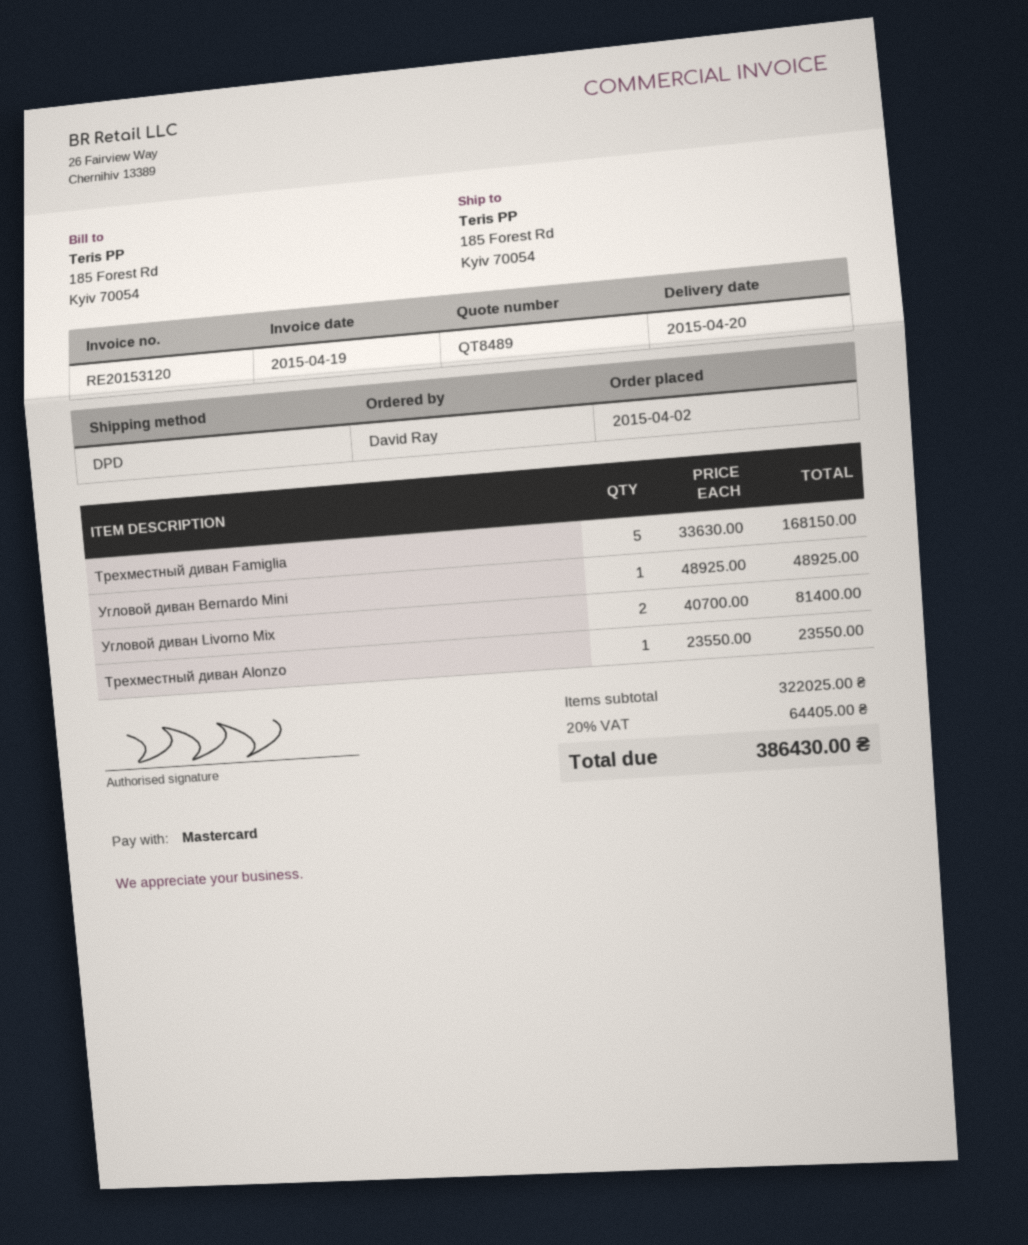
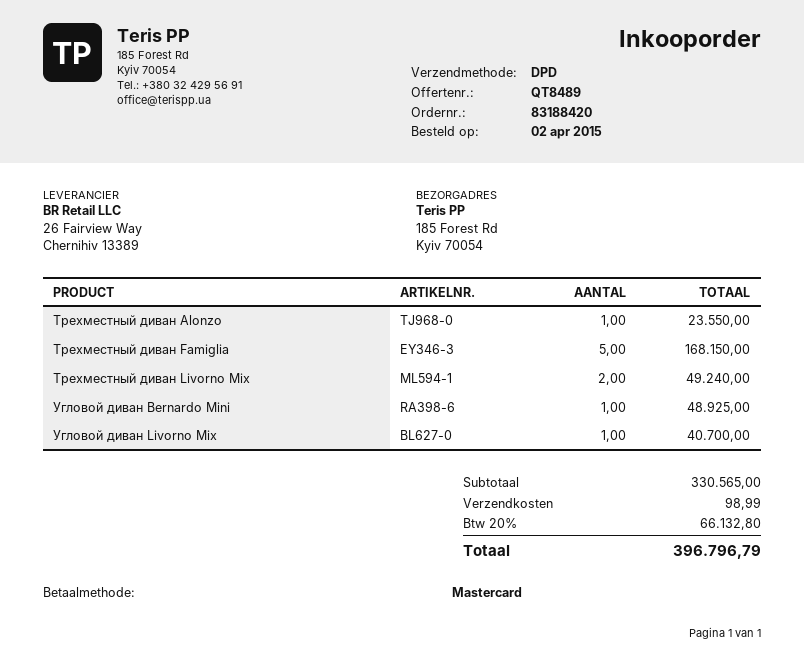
Угловой диван Livorno Mix: 2 for 81400.00 -> 1 for 40700.00
Трехместный диван Livorno Mix: none -> 2 for 49240.00
subtotal: 322025.00 -> 330565.00
shipping: none -> 98.99
tax: 20% = 64405.00 -> 20% = 66132.80
total: 386430.00 -> 396796.79

